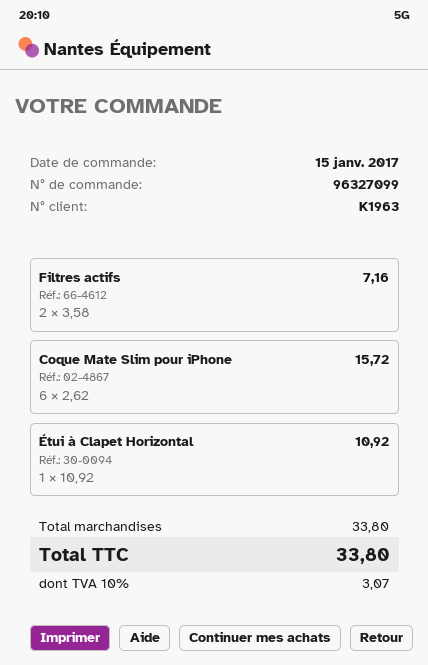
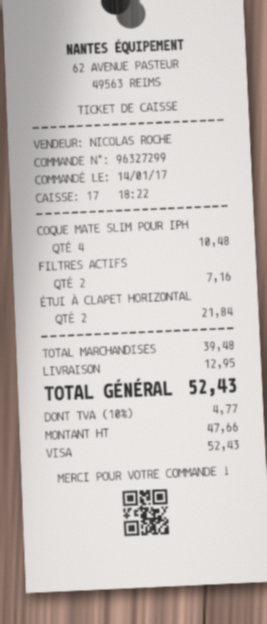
order number: 96327099 -> 96327299
order date: 2017-01-15 -> 2017-01-14
Coque Mate Slim pour iPhone: 6 for 15.72 -> 4 for 10.48
Étui à Clapet Horizontal: 1 for 10.92 -> 2 for 21.84
subtotal: 33.80 -> 39.48
shipping: none -> 12.95
tax: 10% = 3.07 -> 10% = 4.77
total: 33.80 -> 52.43

